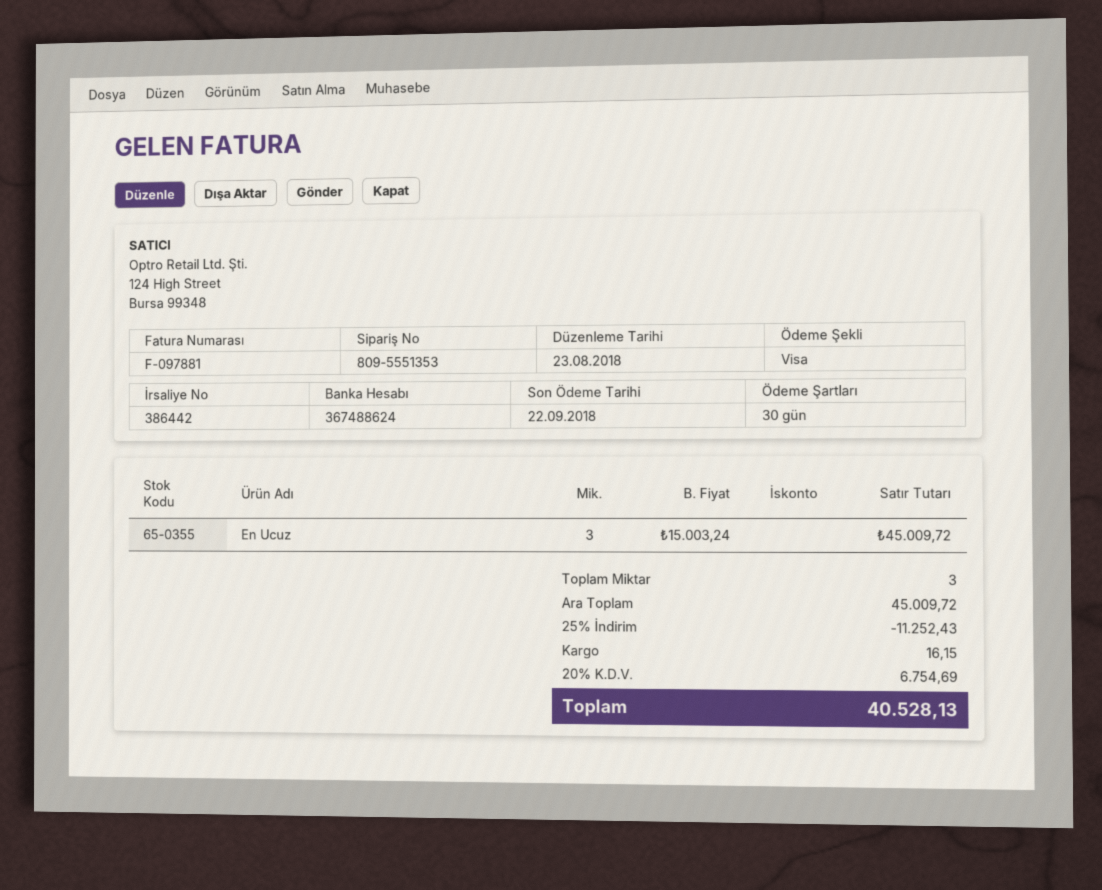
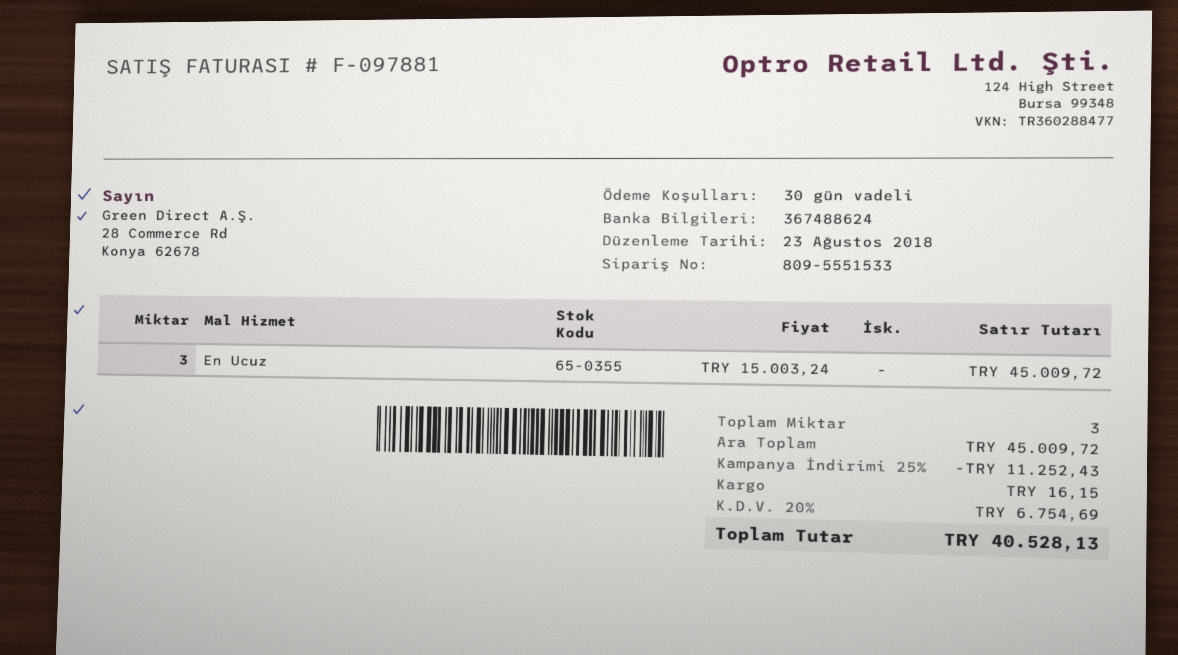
order number: 809-5551353 -> 809-5551533

